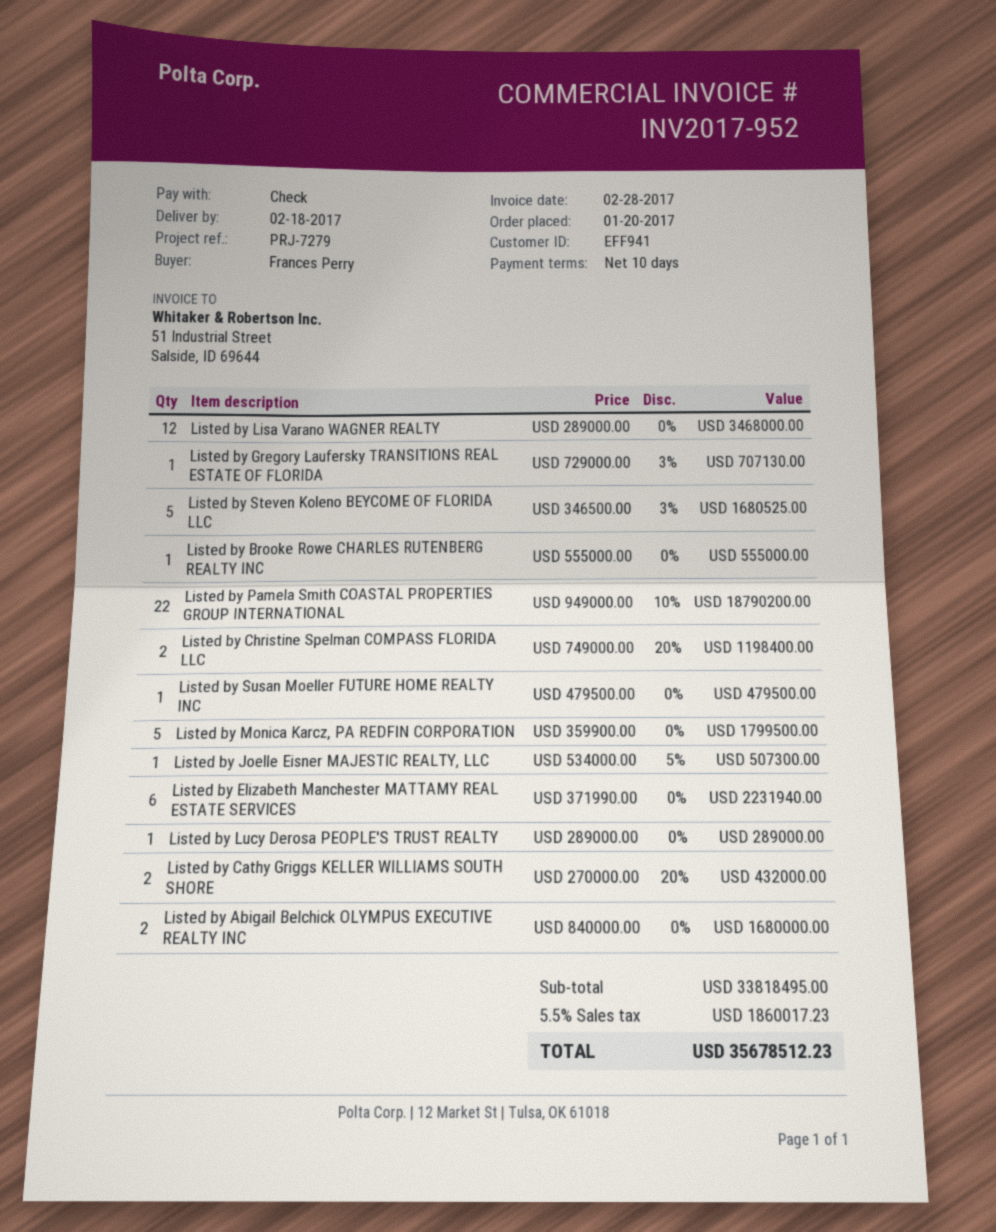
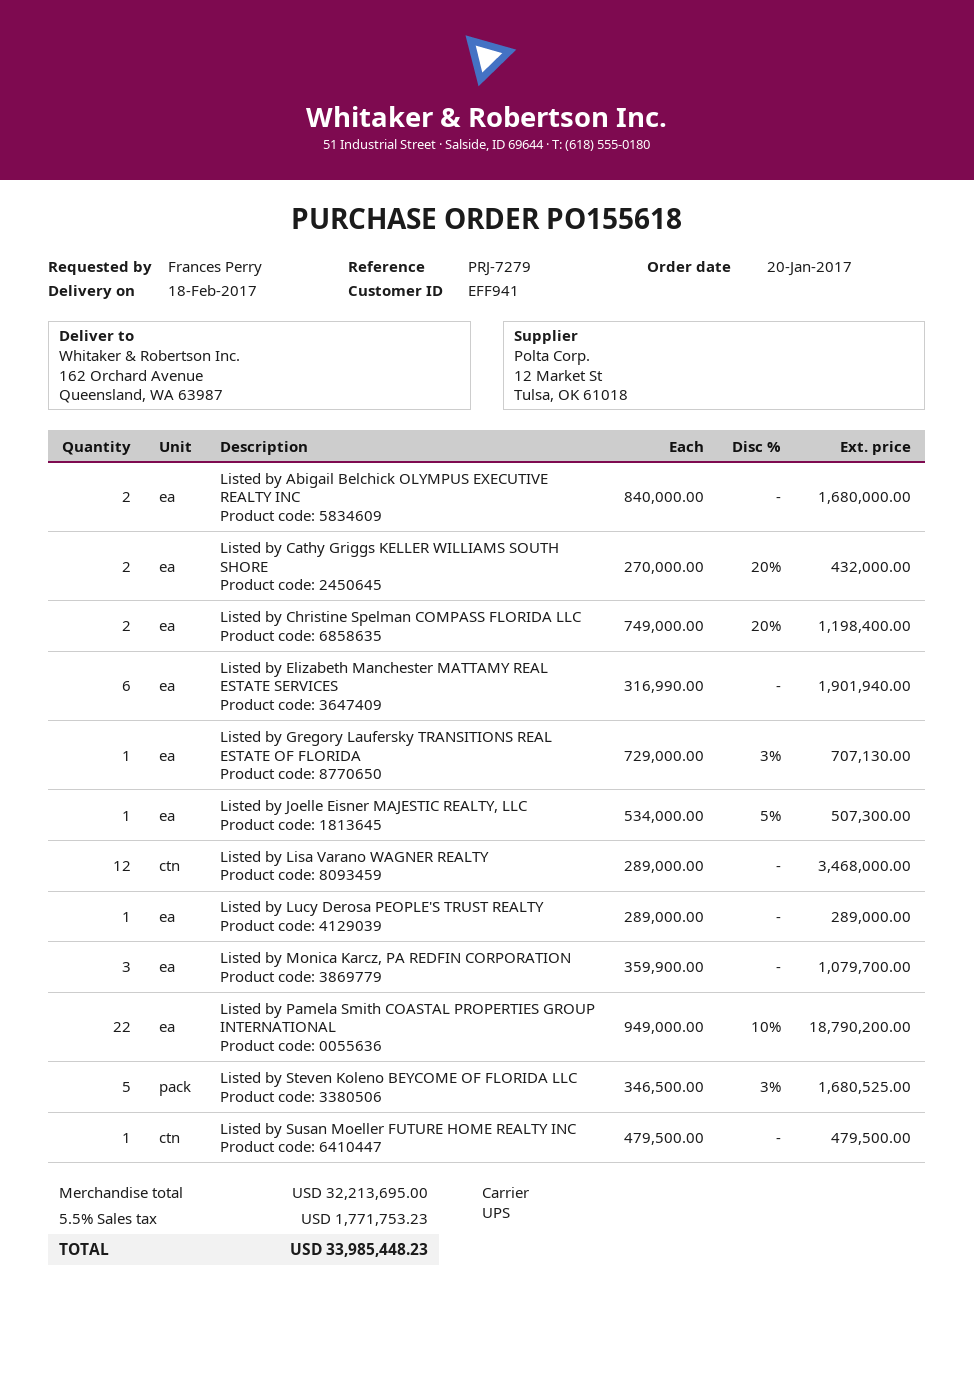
Listed by Brooke Rowe CHARLES RUTENBERG REALTY INC: 1 x 555000.00 = 555000.00 -> none
Listed by Monica Karcz, PA REDFIN CORPORATION: 5 x 359900.00 = 1799500.00 -> 3 x 359900.00 = 1079700.00
Listed by Elizabeth Manchester MATTAMY REAL ESTATE SERVICES: 6 x 371990.00 = 2231940.00 -> 6 x 316990.00 = 1901940.00
subtotal: 33818495.00 -> 32213695.00
tax: 5.5% = 1860017.23 -> 5.5% = 1771753.23
total: 35678512.23 -> 33985448.23

